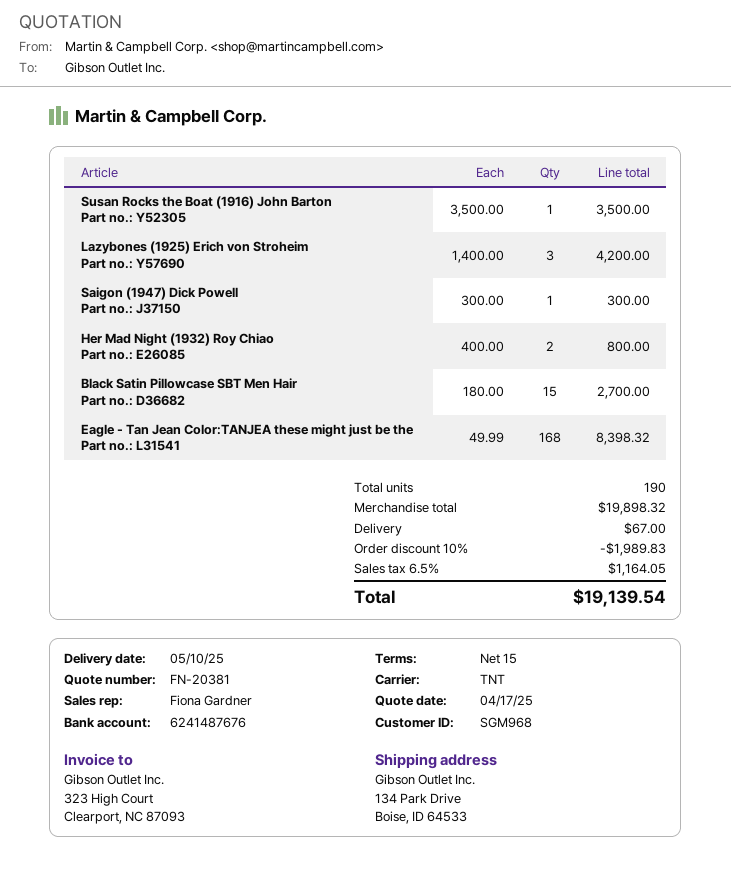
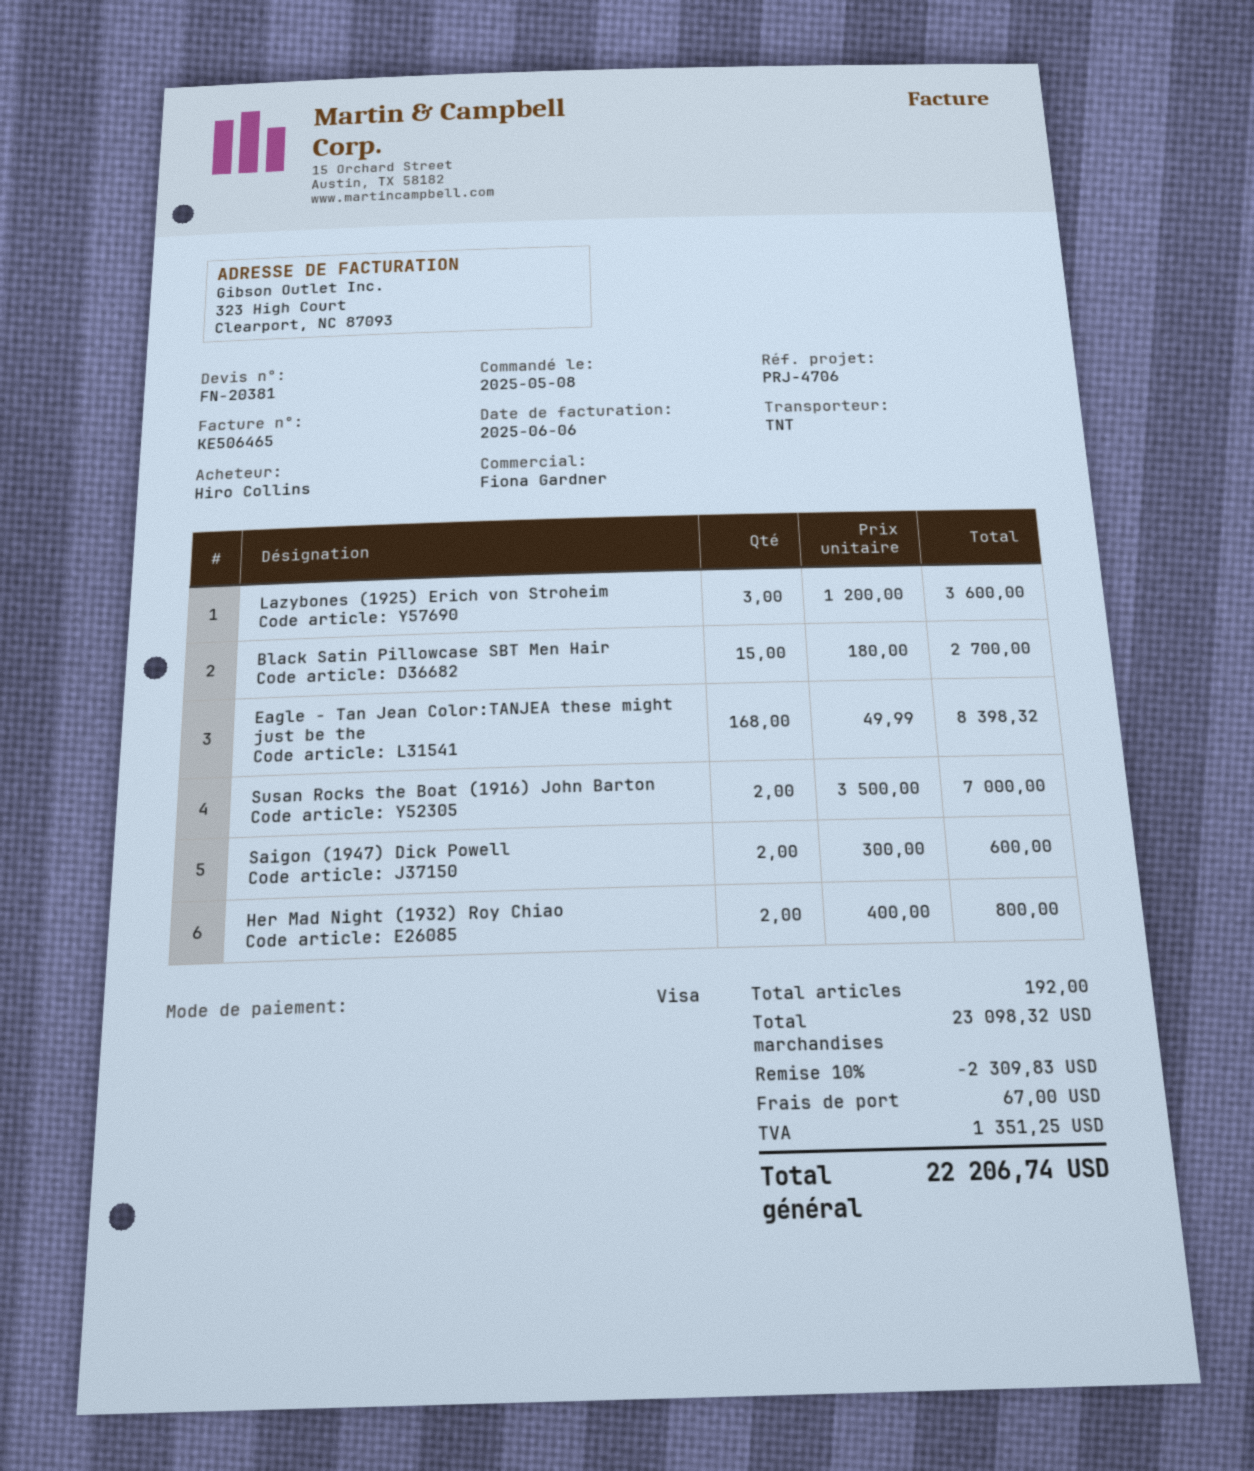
Susan Rocks the Boat (1916) John Barton: 1 x 3500.00 = 3500.00 -> 2 x 3500.00 = 7000.00
Lazybones (1925) Erich von Stroheim: 3 x 1400.00 = 4200.00 -> 3 x 1200.00 = 3600.00
Saigon (1947) Dick Powell: 1 x 300.00 = 300.00 -> 2 x 300.00 = 600.00
total quantity: 190 -> 192
subtotal: 19898.32 -> 23098.32
discount: 10% = 1989.83 -> 10% = 2309.83
tax: 1164.05 -> 1351.25
total: 19139.54 -> 22206.74

